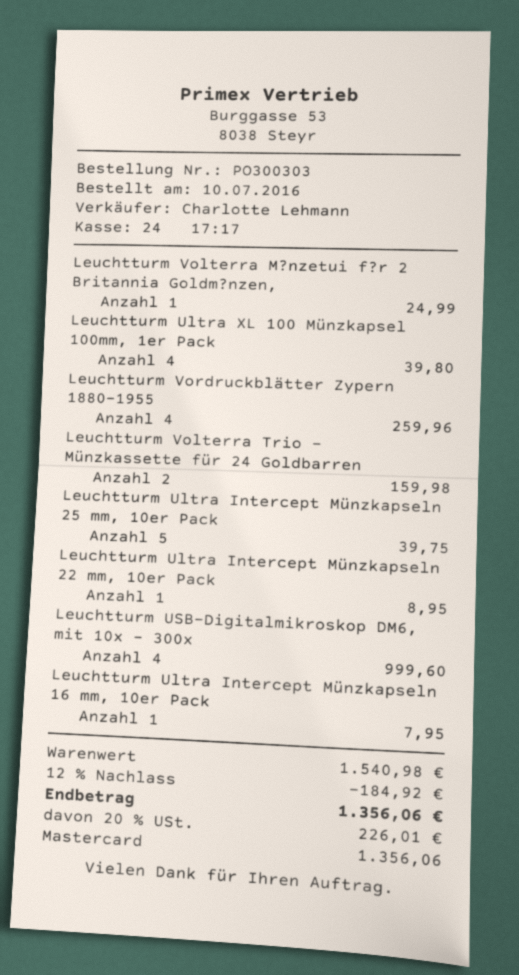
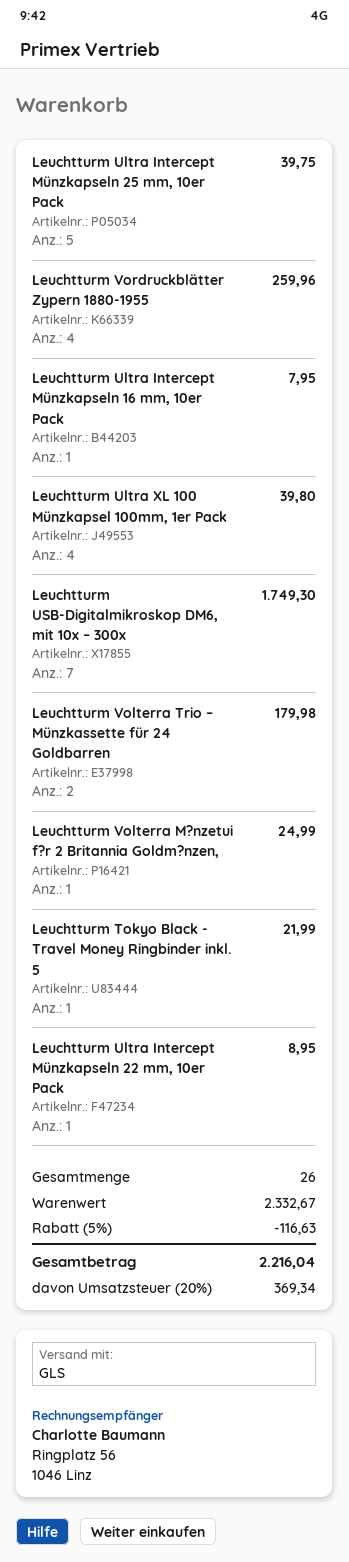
Leuchtturm Volterra Trio – Münzkassette für 24 Goldbarren: 2 for 159.98 -> 2 for 179.98
Leuchtturm USB-Digitalmikroskop DM6, mit 10x – 300x: 4 for 999.60 -> 7 for 1749.30
Leuchtturm Tokyo Black - Travel Money Ringbinder inkl. 5: none -> 1 for 21.99
subtotal: 1540.98 -> 2332.67
discount: 12% = 184.92 -> 5% = 116.63
tax: 20% = 226.01 -> 20% = 369.34
total: 1356.06 -> 2216.04

